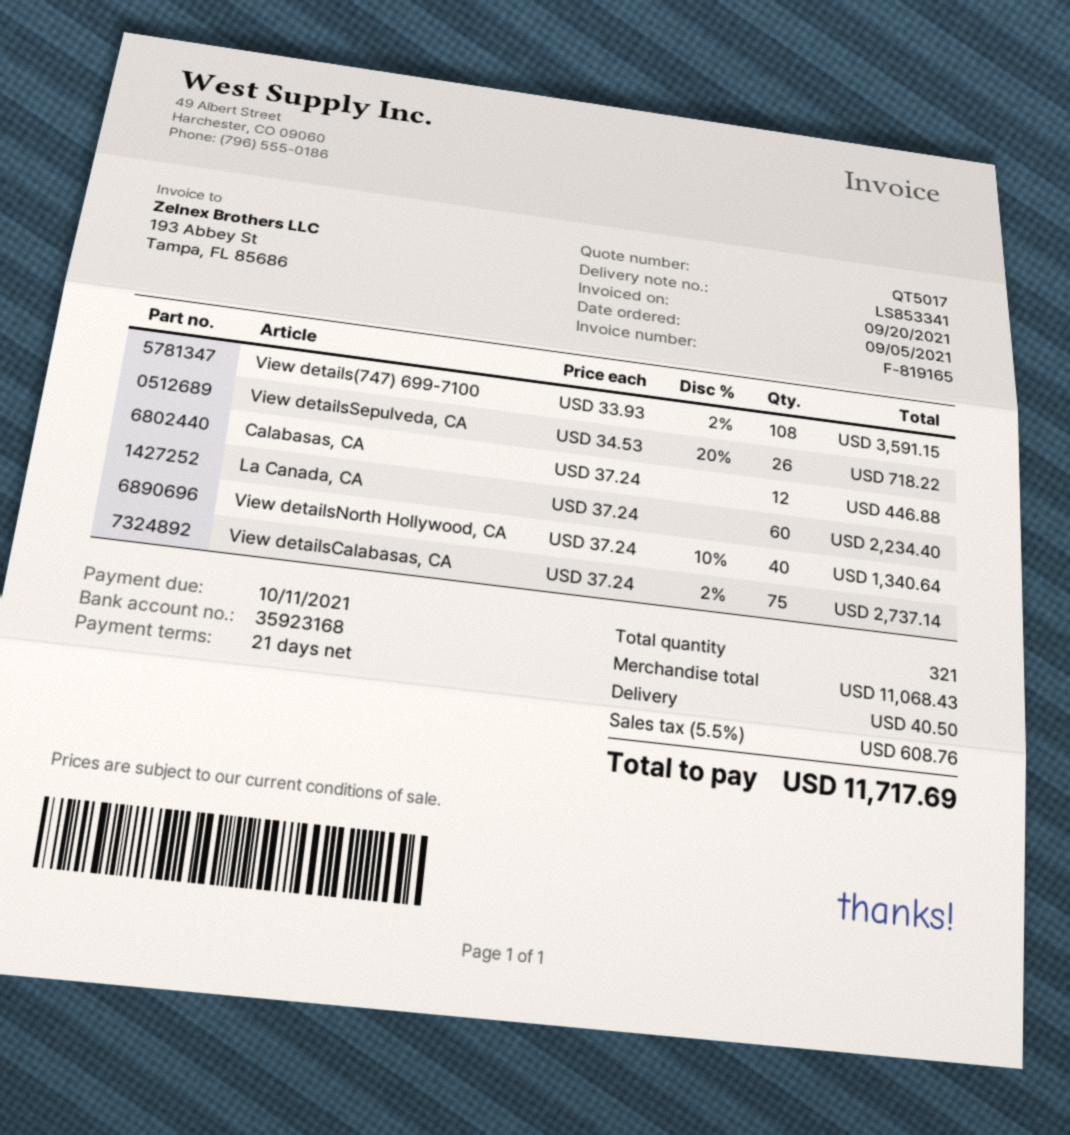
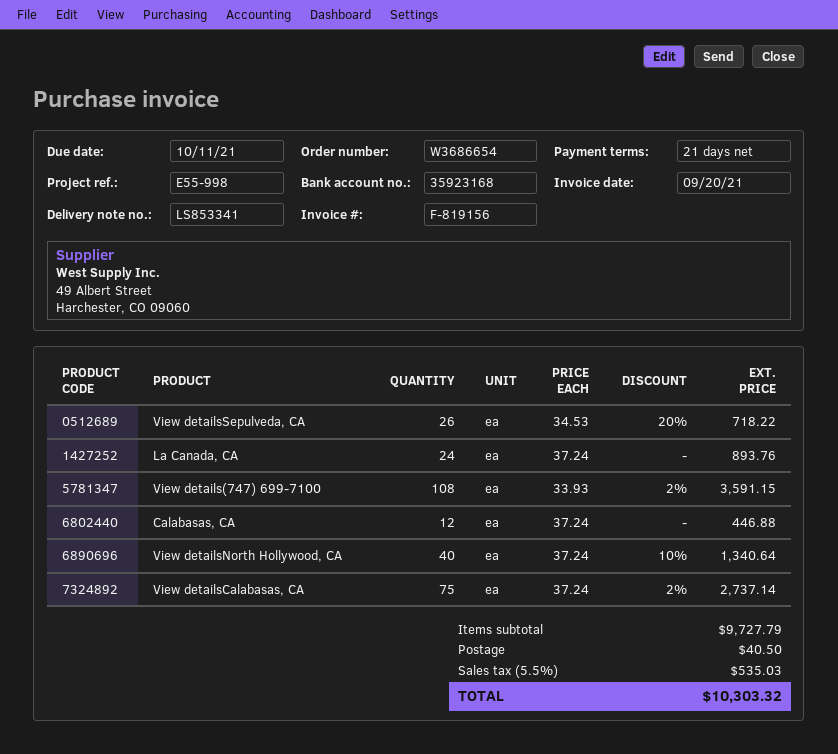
invoice number: F-819165 -> F-819156
La Canada, CA: 60 x 37.24 = 2234.40 -> 24 x 37.24 = 893.76
subtotal: 11068.43 -> 9727.79
tax: 5.5% = 608.76 -> 5.5% = 535.03
total: 11717.69 -> 10303.32

